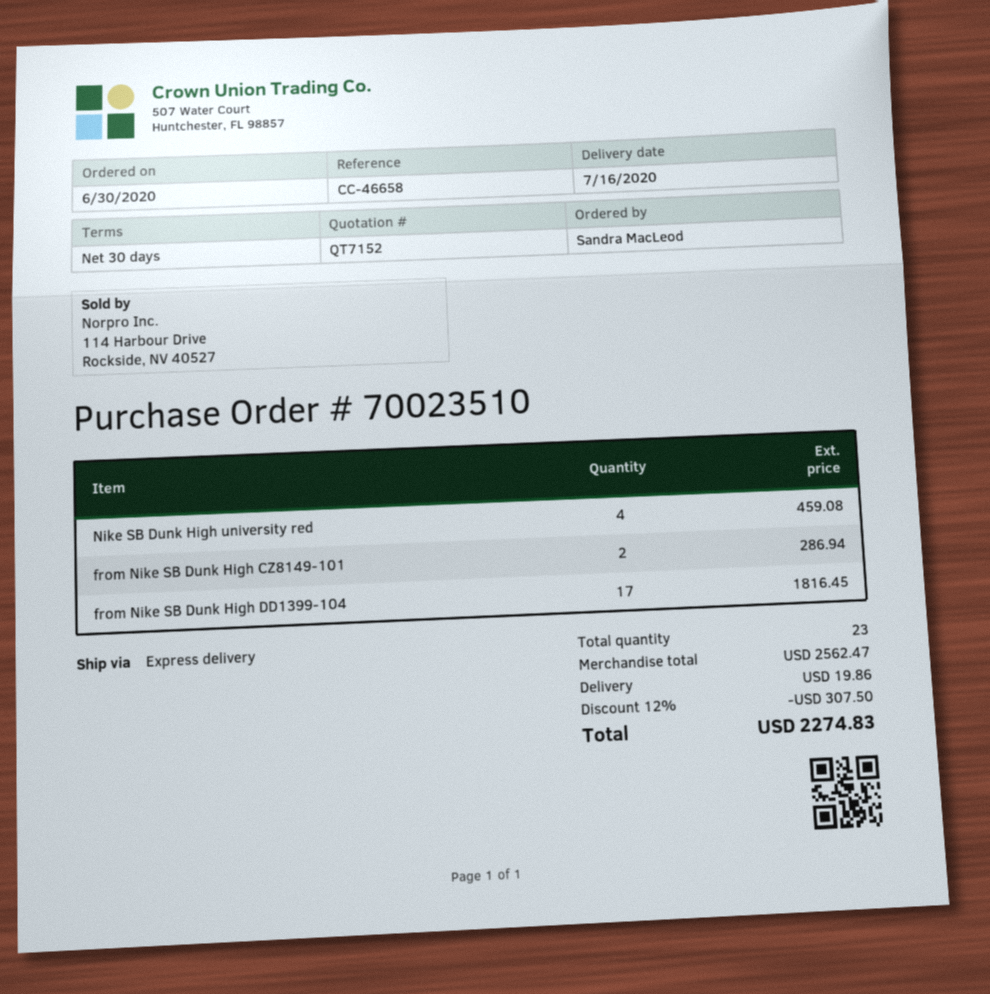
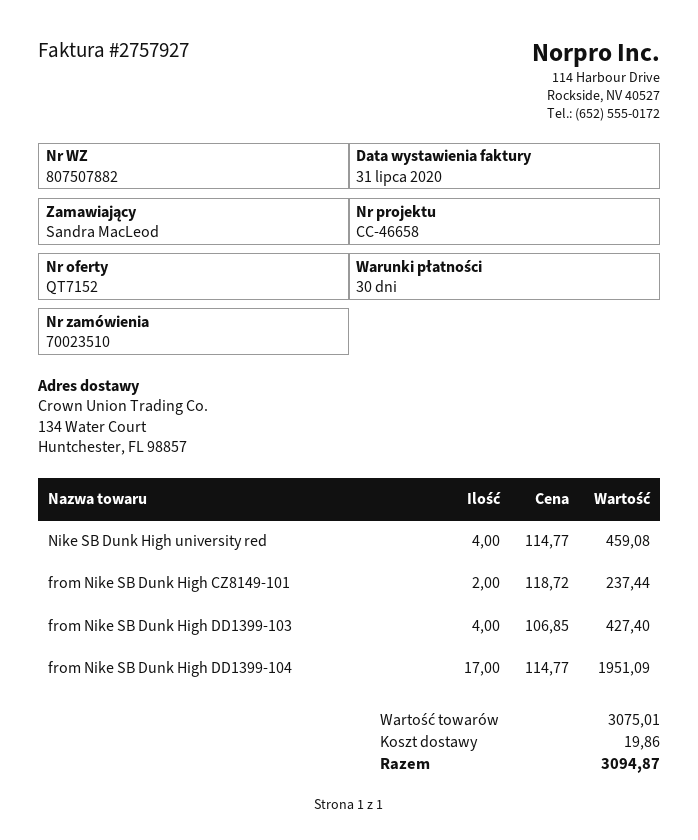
from Nike SB Dunk High CZ8149-101: 2 for 286.94 -> 2 for 237.44
from Nike SB Dunk High DD1399-104: 17 for 1816.45 -> 17 for 1951.09
from Nike SB Dunk High DD1399-103: none -> 4 for 427.40
subtotal: 2562.47 -> 3075.01
discount: 12% = 307.50 -> none
total: 2274.83 -> 3094.87

